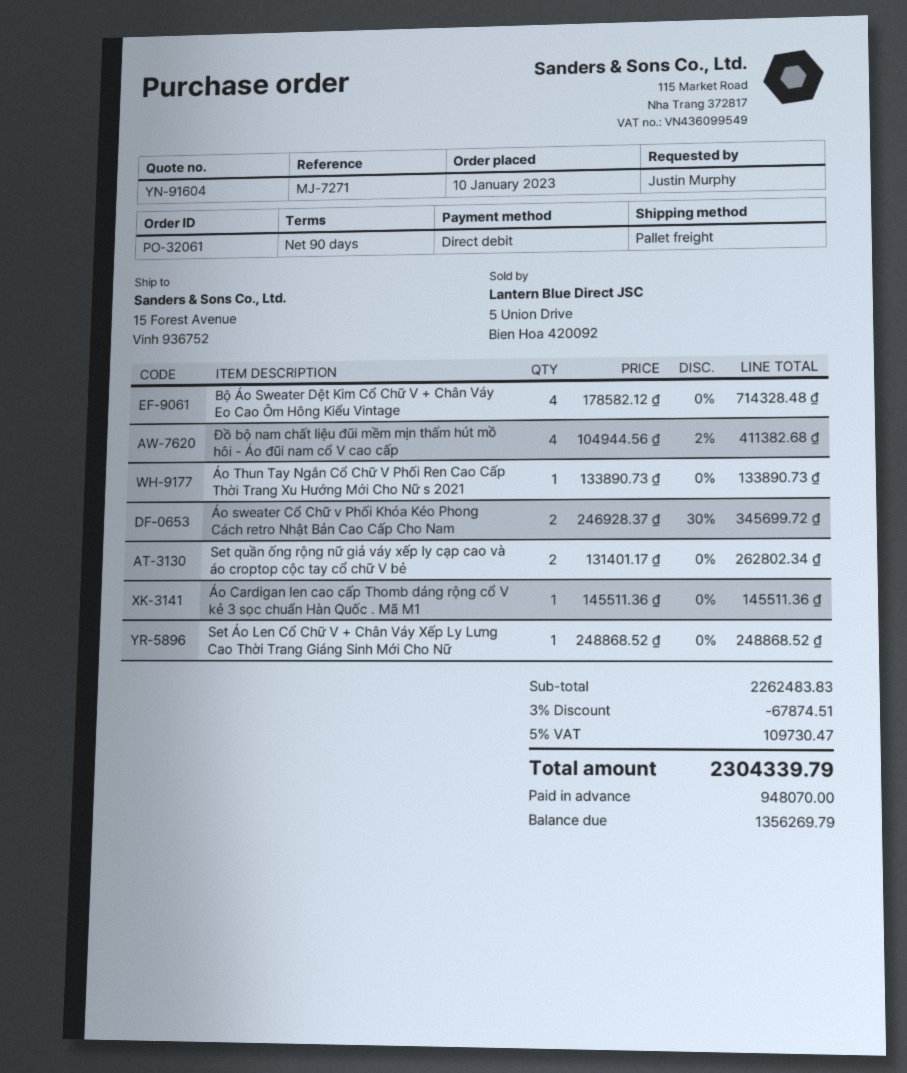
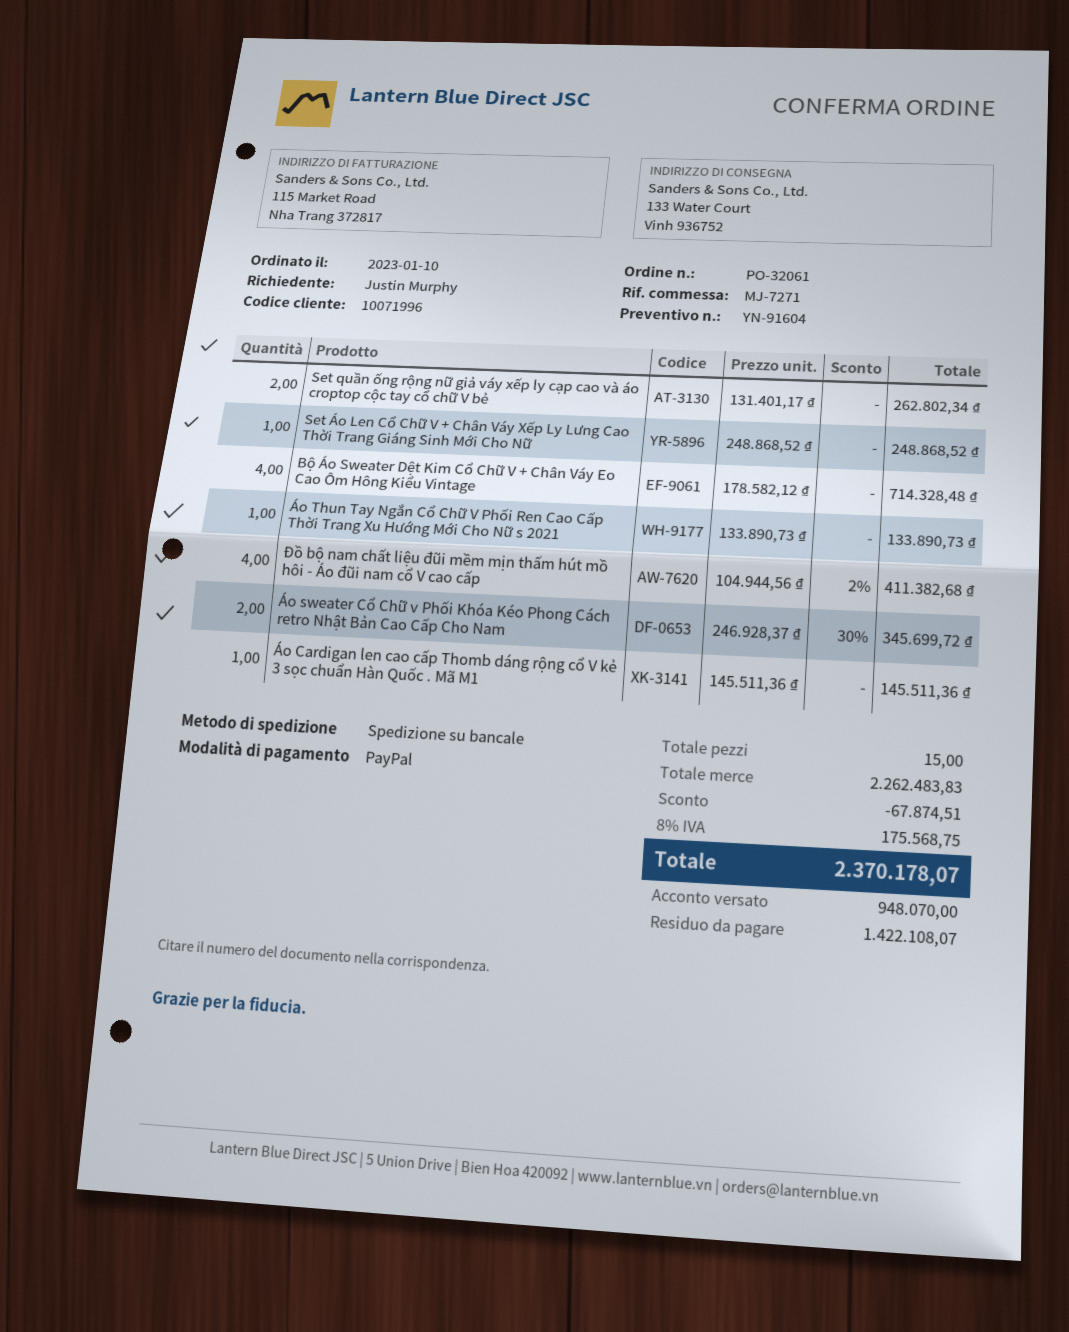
payment method: direct debit -> PayPal
ship to: 15 Forest Avenue, Vinh 936752 -> 133 Water Court, Vinh 936752
tax: 5% = 109730.47 -> 8% = 175568.75
total: 2304339.79 -> 2370178.07
balance: 1356269.79 -> 1422108.07

